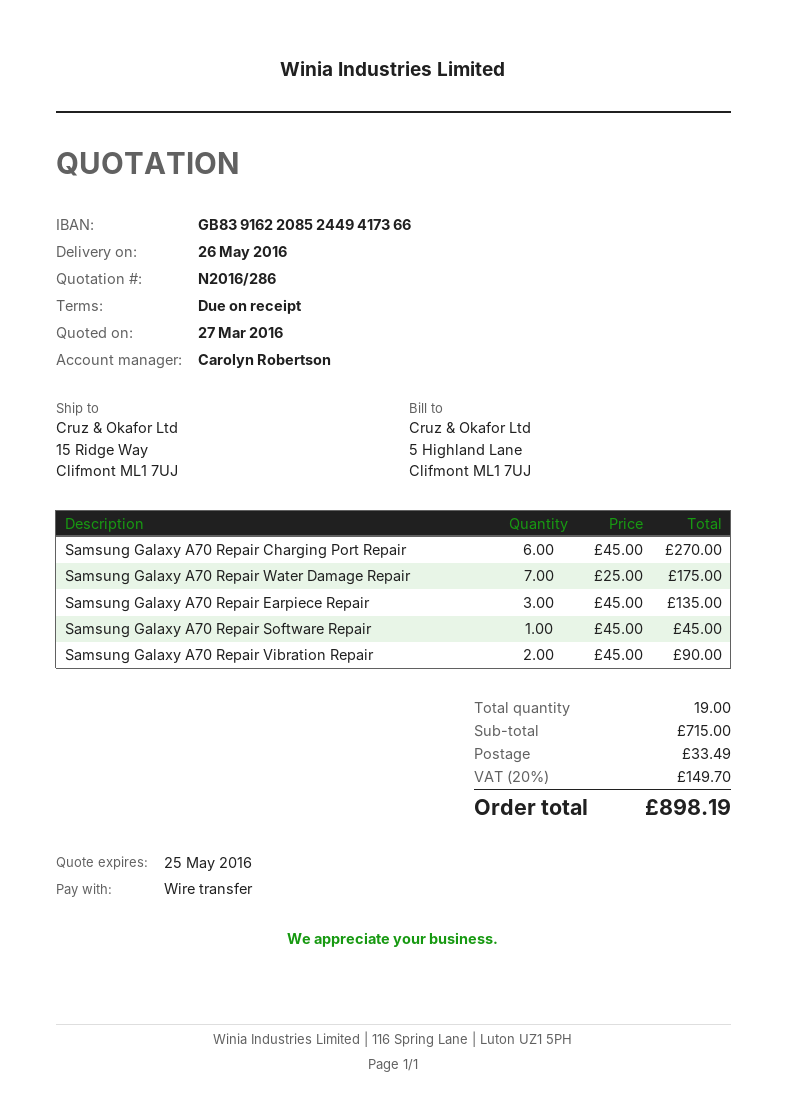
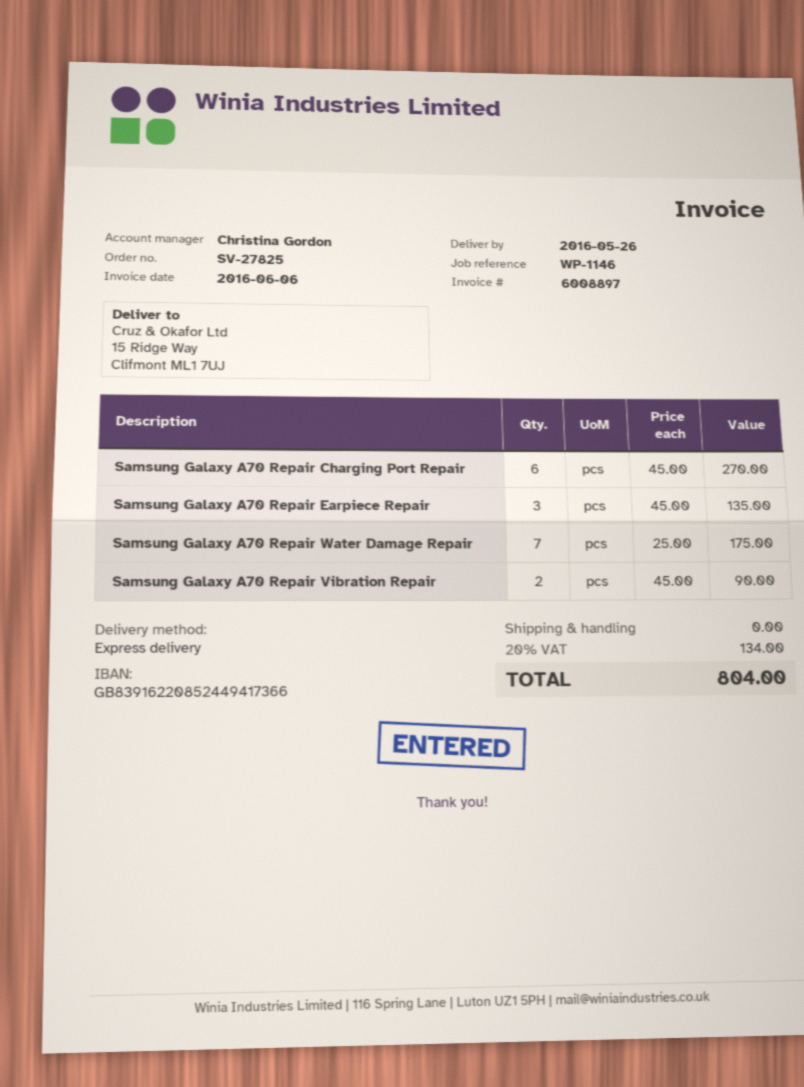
sales rep: Carolyn Robertson -> Christina Gordon
Samsung Galaxy A70 Repair Software Repair: 1 x 45.00 = 45.00 -> none
shipping: 33.49 -> 0.00
tax: 20% = 149.70 -> 20% = 134.00
total: 898.19 -> 804.00

